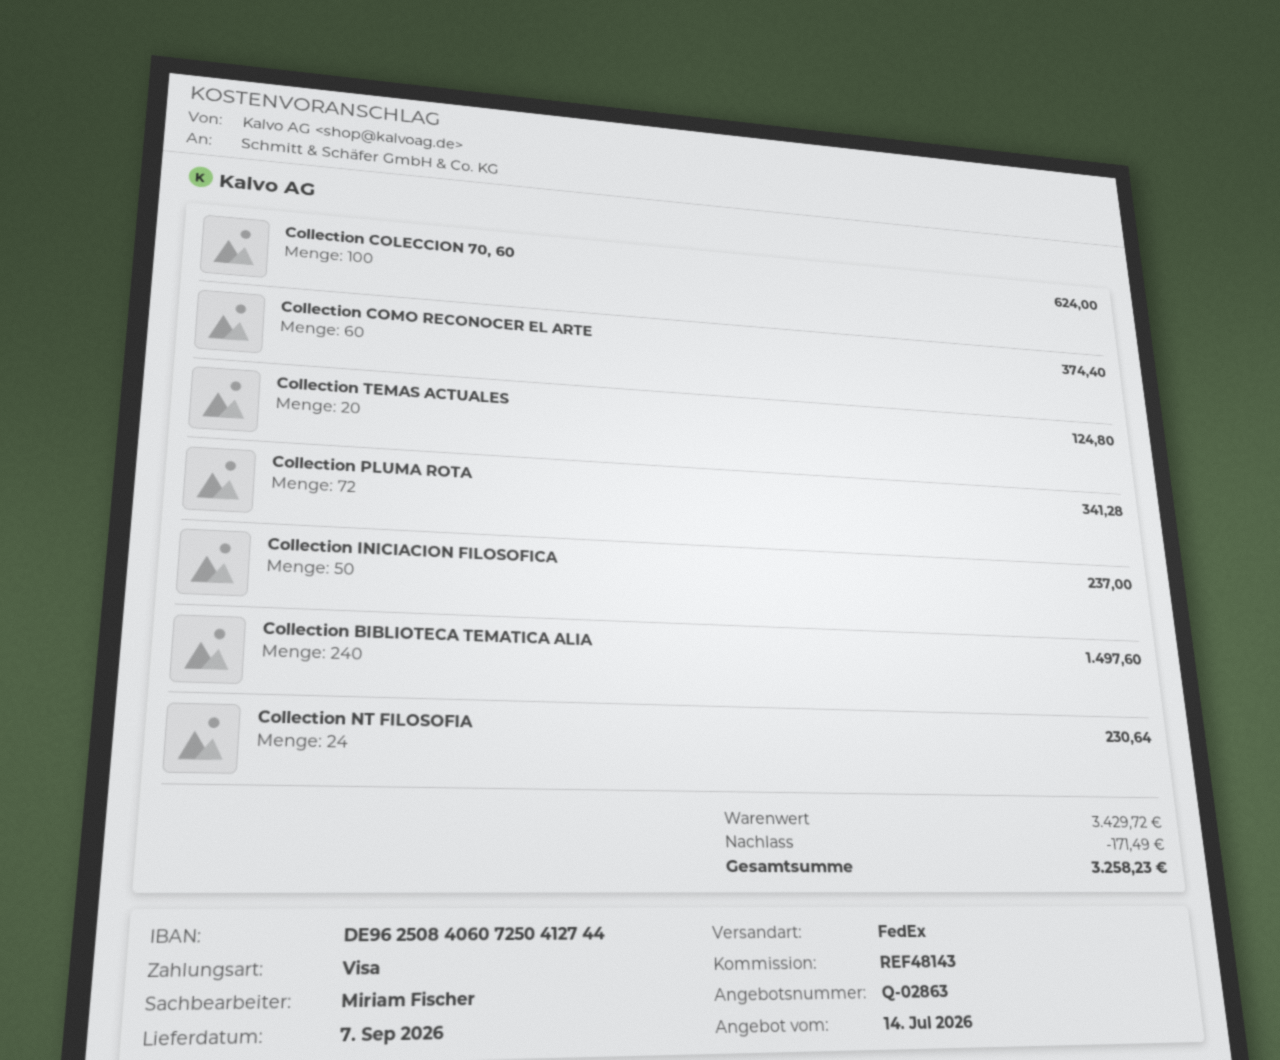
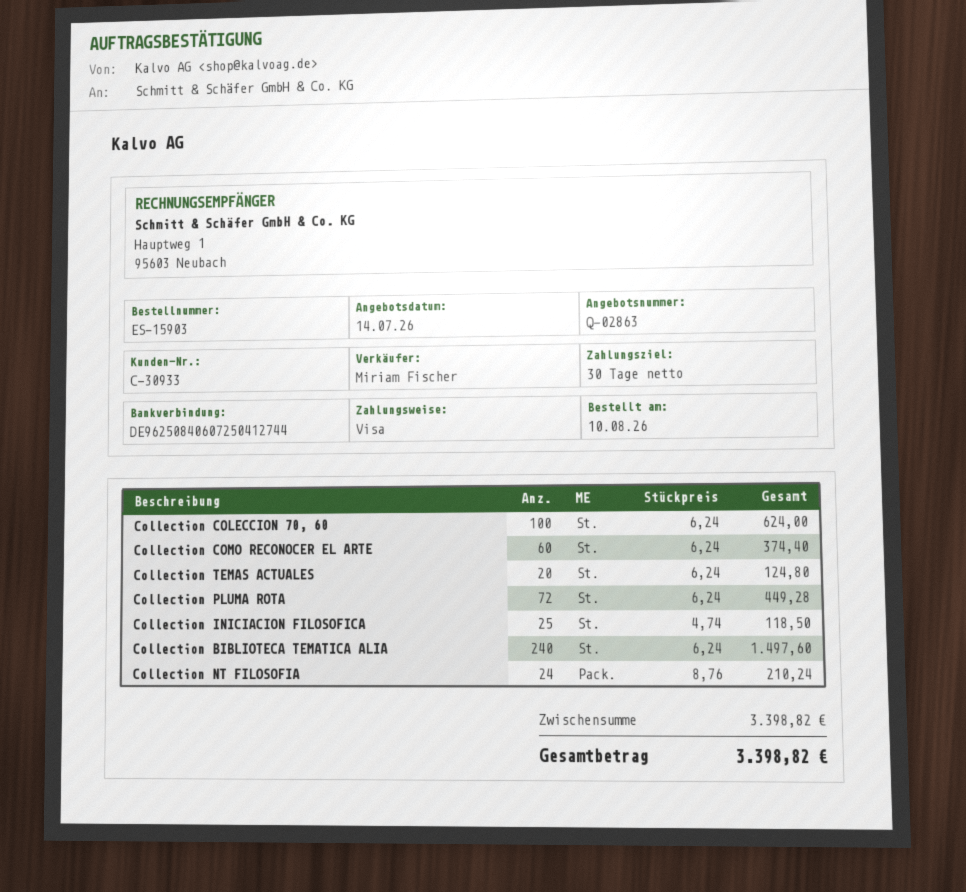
Collection PLUMA ROTA: 72 for 341.28 -> 72 for 449.28
Collection INICIACION FILOSOFICA: 50 for 237.00 -> 25 for 118.50
Collection NT FILOSOFIA: 24 for 230.64 -> 24 for 210.24
subtotal: 3429.72 -> 3398.82
discount: 171.49 -> none
total: 3258.23 -> 3398.82

